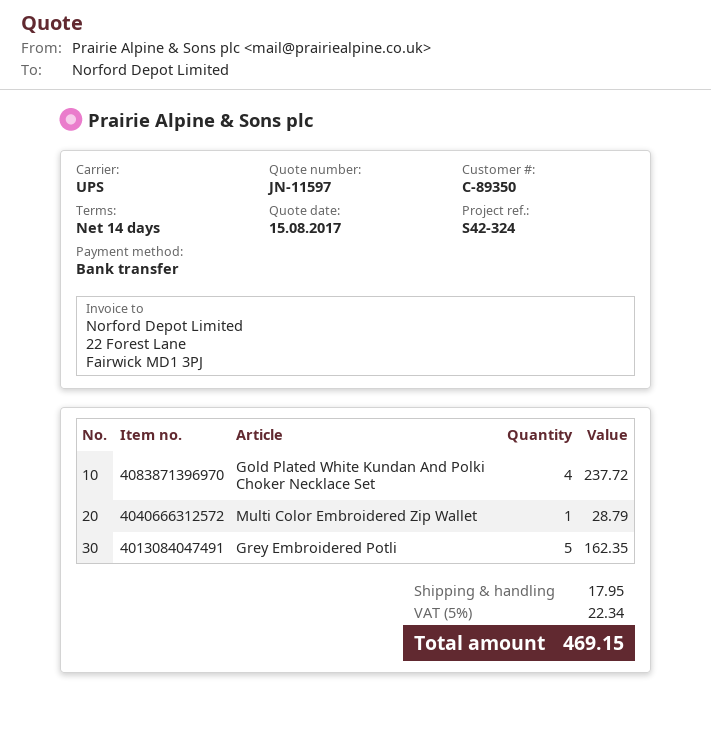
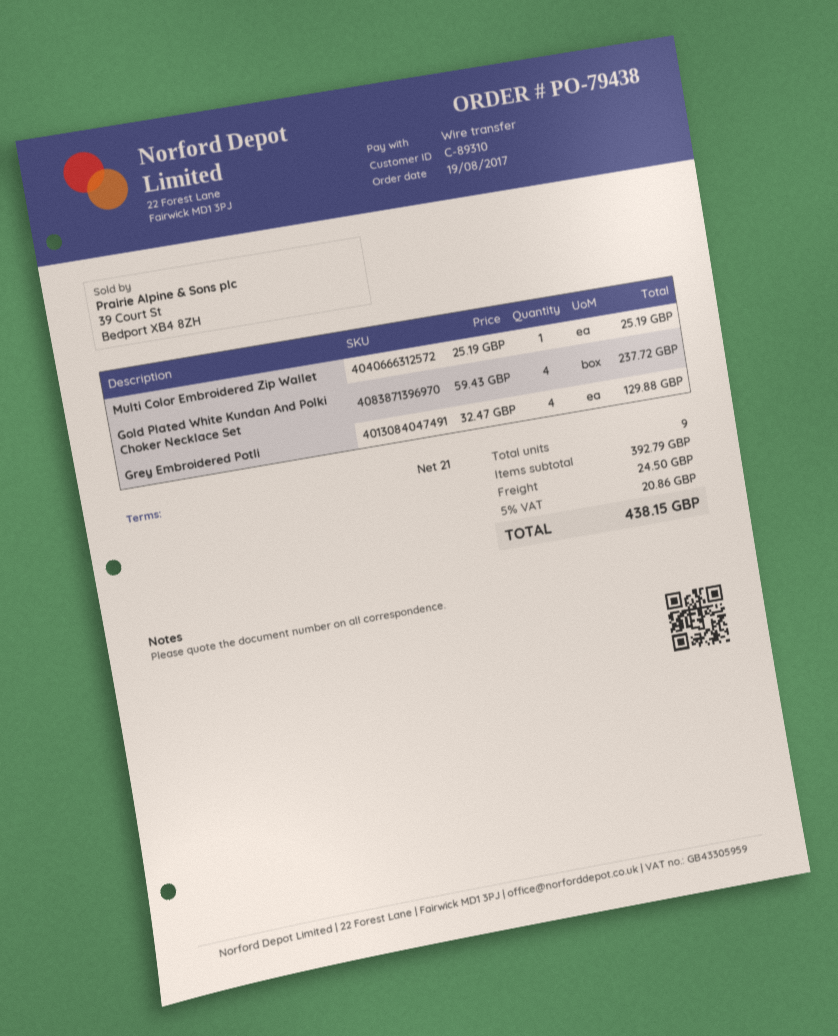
payment terms: 14 days -> 21 days
customer number: C-89350 -> C-89310
Multi Color Embroidered Zip Wallet: 1 for 28.79 -> 1 for 25.19
Grey Embroidered Potli: 5 for 162.35 -> 4 for 129.88
shipping: 17.95 -> 24.50
tax: 5% = 22.34 -> 5% = 20.86
total: 469.15 -> 438.15

